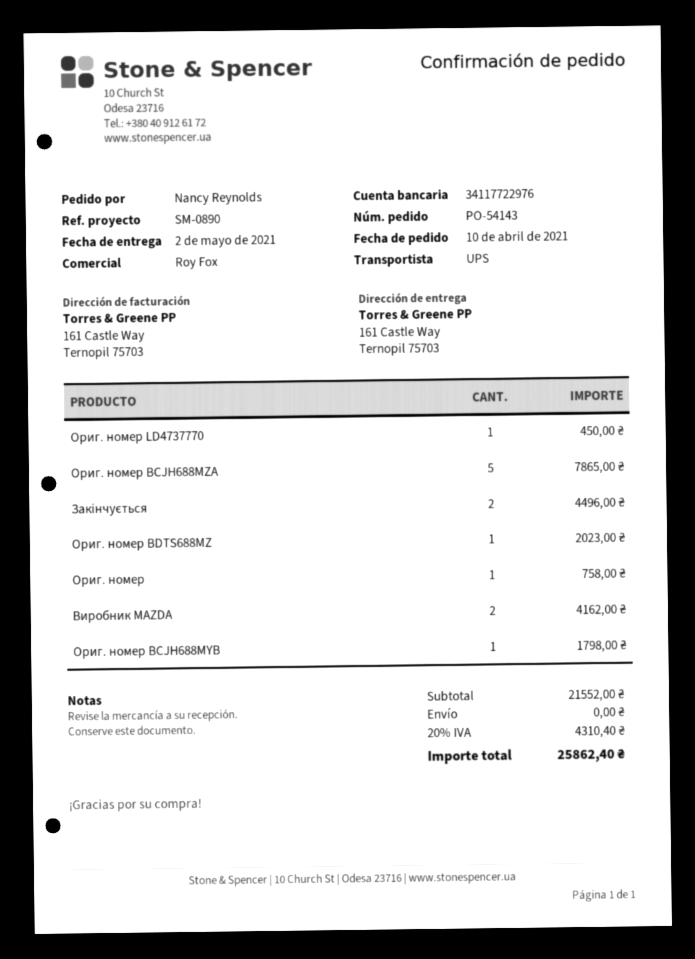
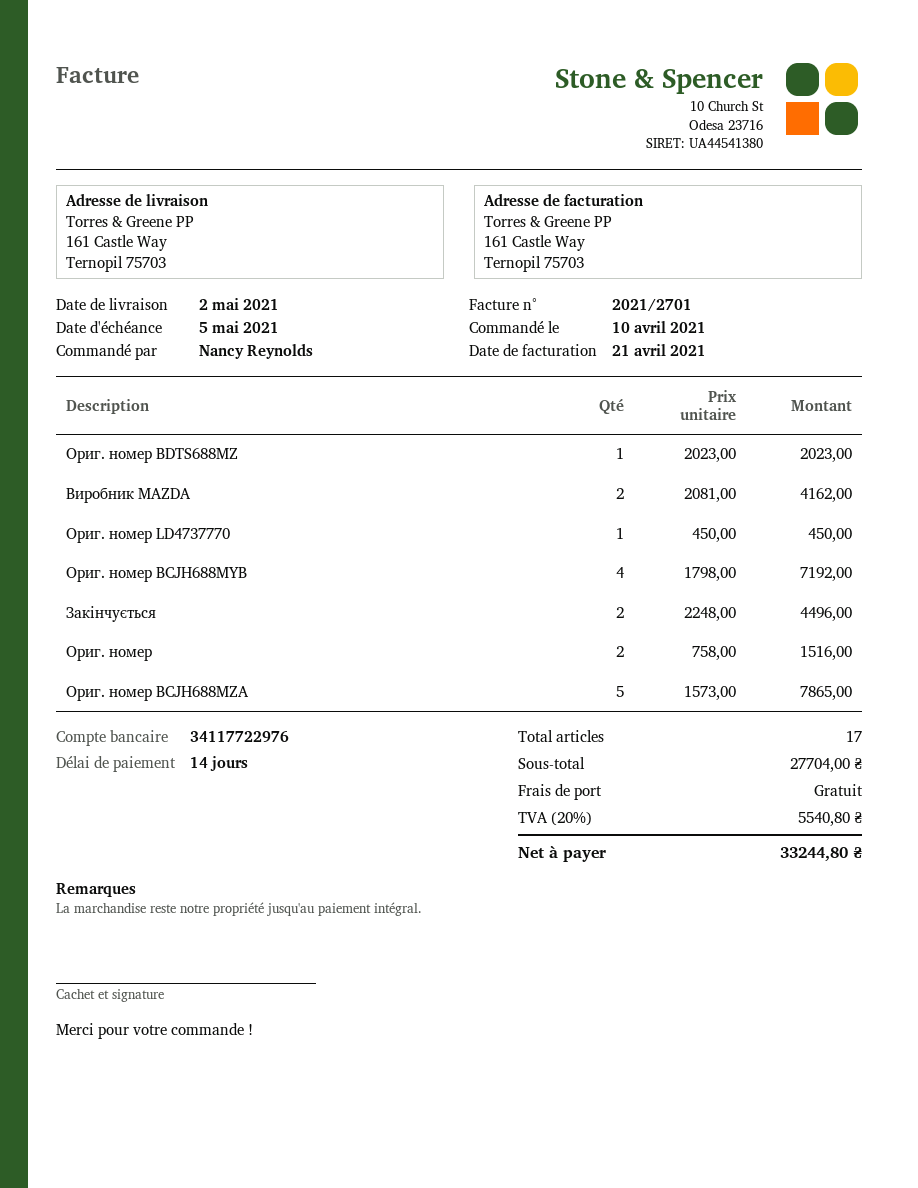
Ориг. номер: 1 for 758.00 -> 2 for 1516.00
Ориг. номер BCJH688MYB: 1 for 1798.00 -> 4 for 7192.00
subtotal: 21552.00 -> 27704.00
tax: 20% = 4310.40 -> 20% = 5540.80
total: 25862.40 -> 33244.80

